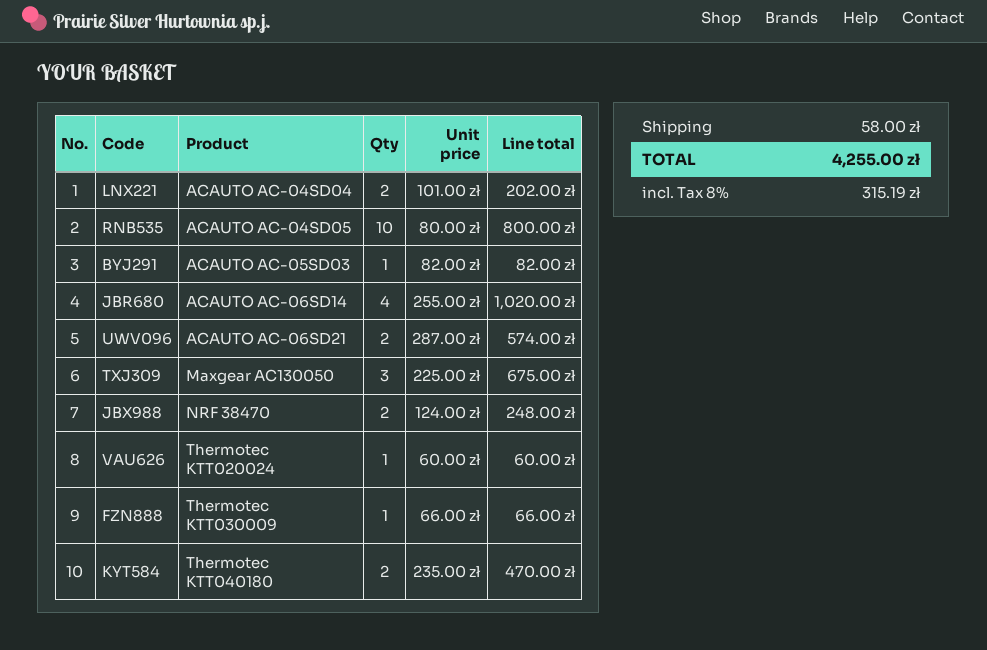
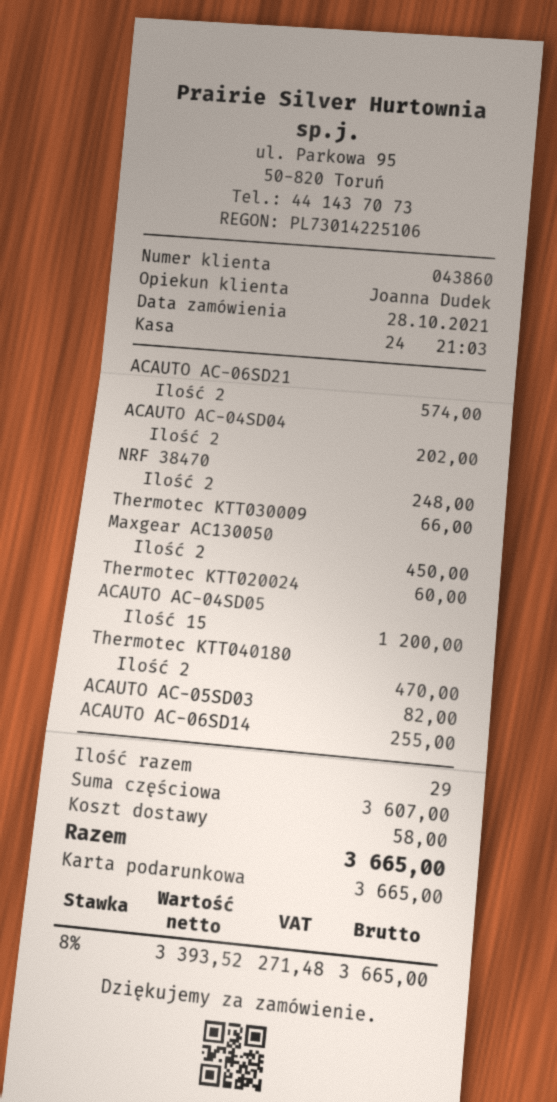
ACAUTO AC-04SD05: 10 for 800.00 -> 15 for 1200.00
ACAUTO AC-06SD14: 4 for 1020.00 -> 1 for 255.00
Maxgear AC130050: 3 for 675.00 -> 2 for 450.00
tax: 8% = 315.19 -> 8% = 271.48
total: 4255.00 -> 3665.00

